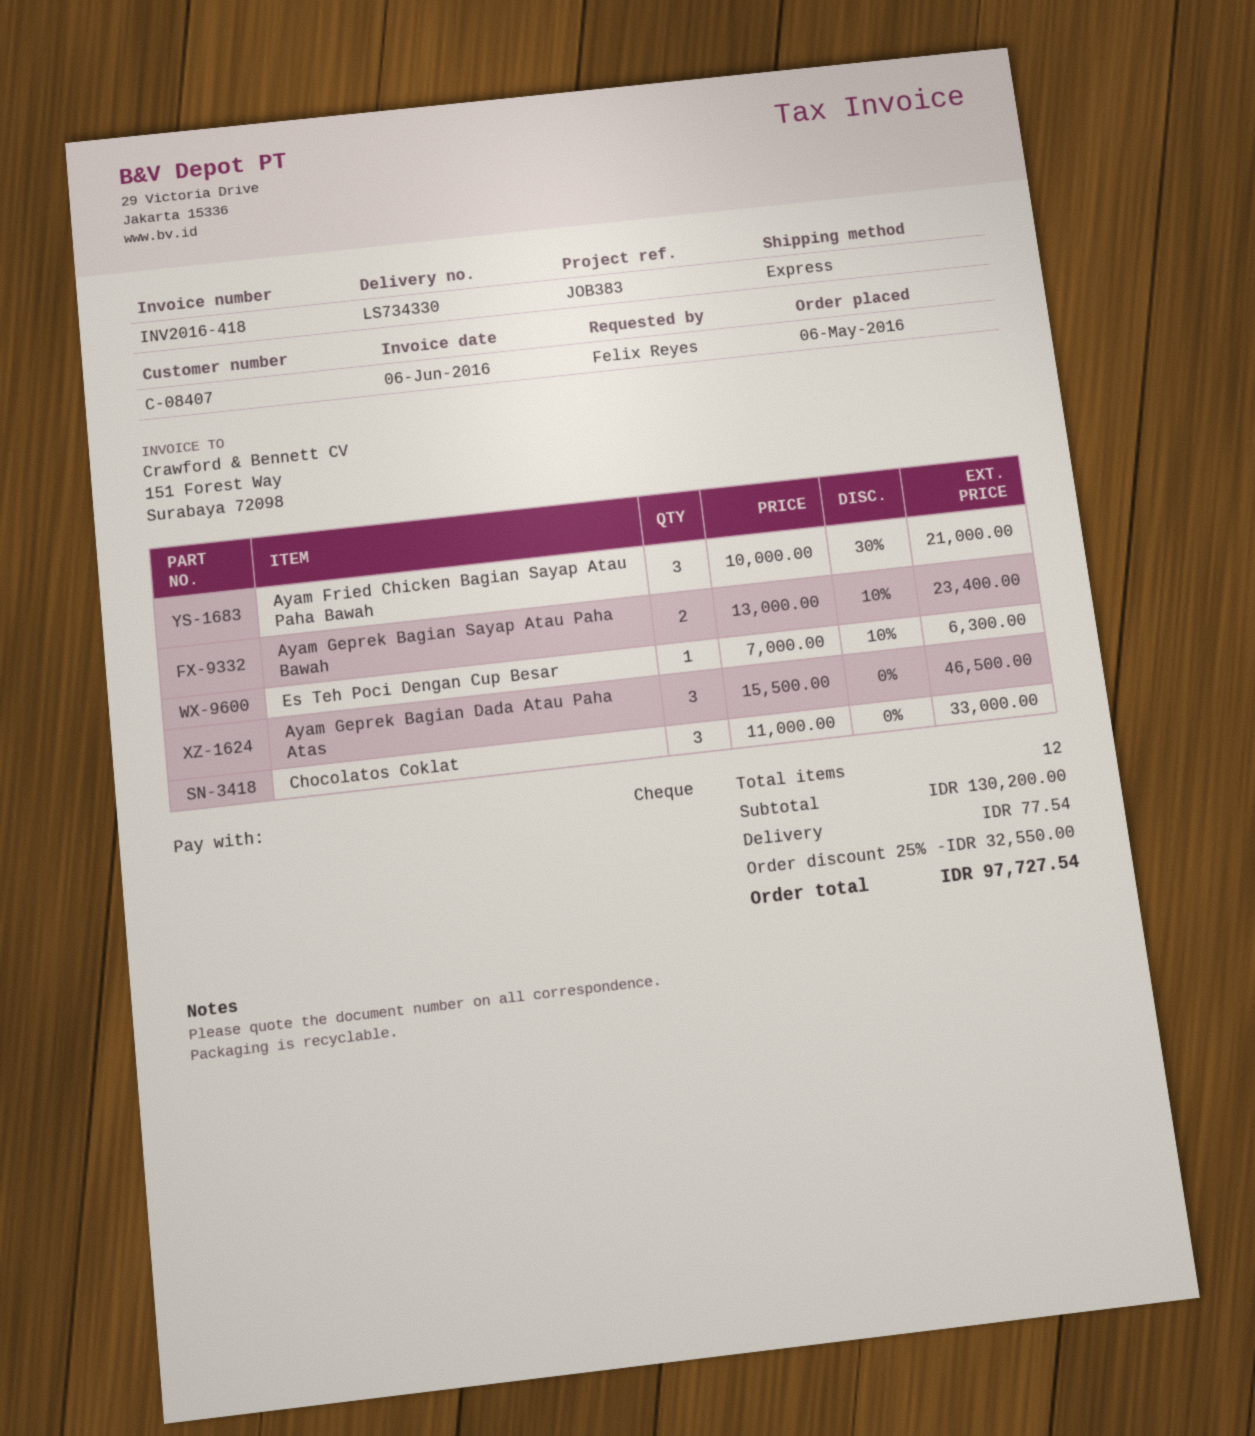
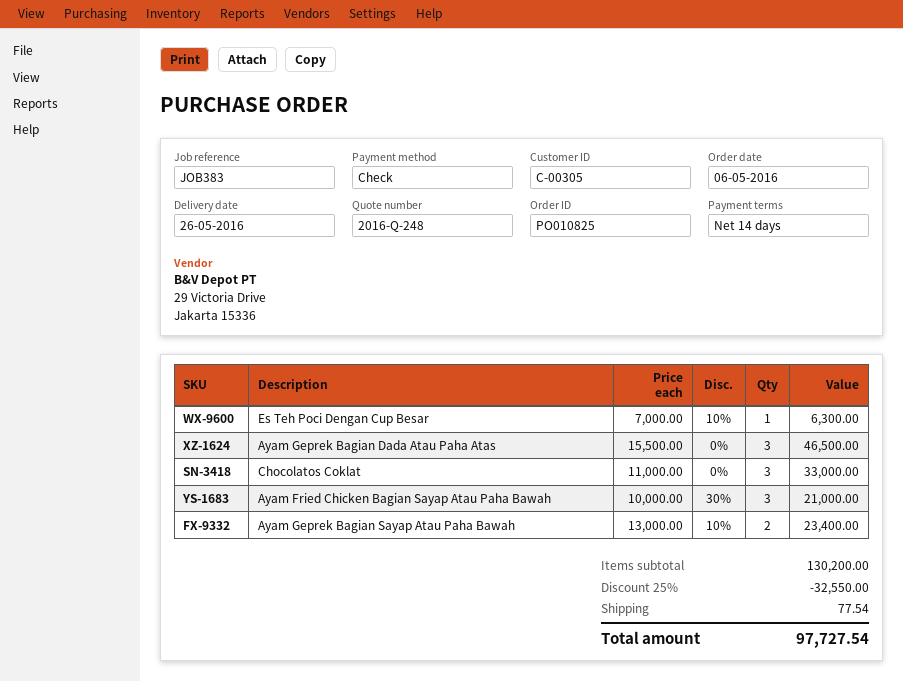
customer number: C-08407 -> C-00305

